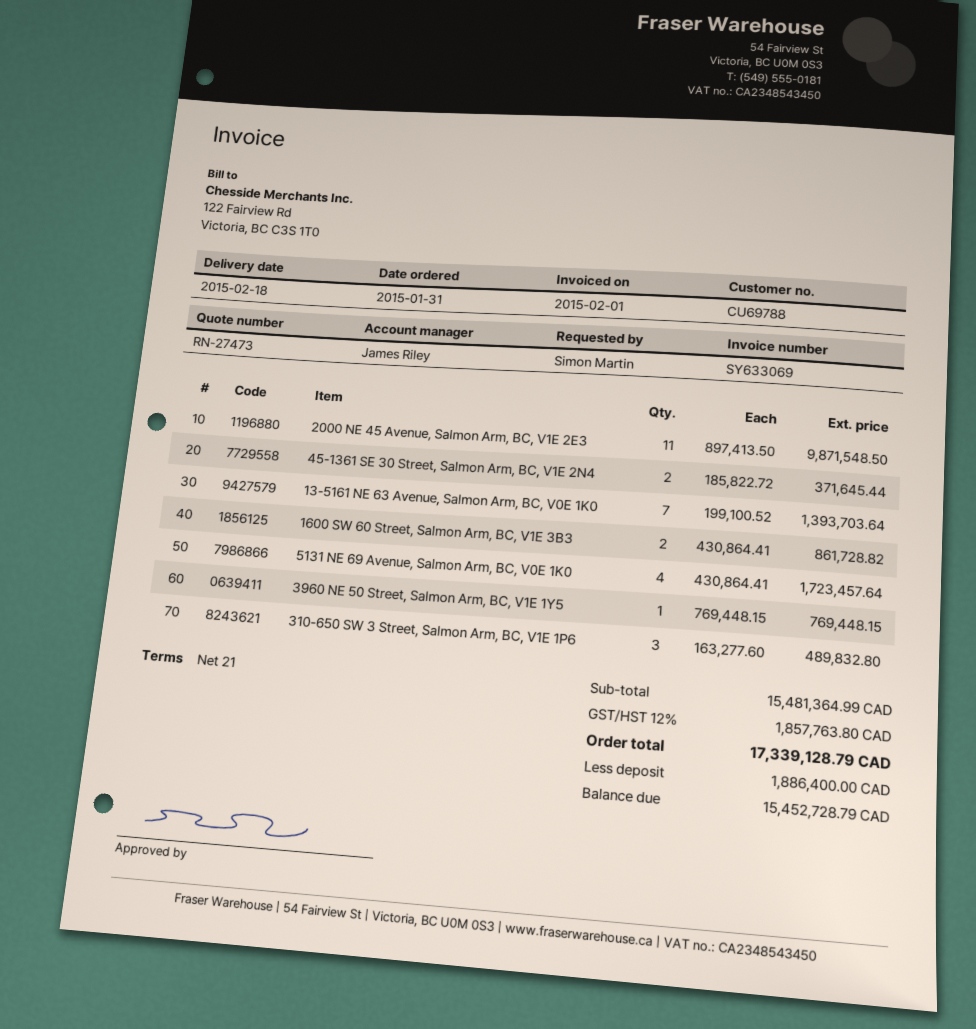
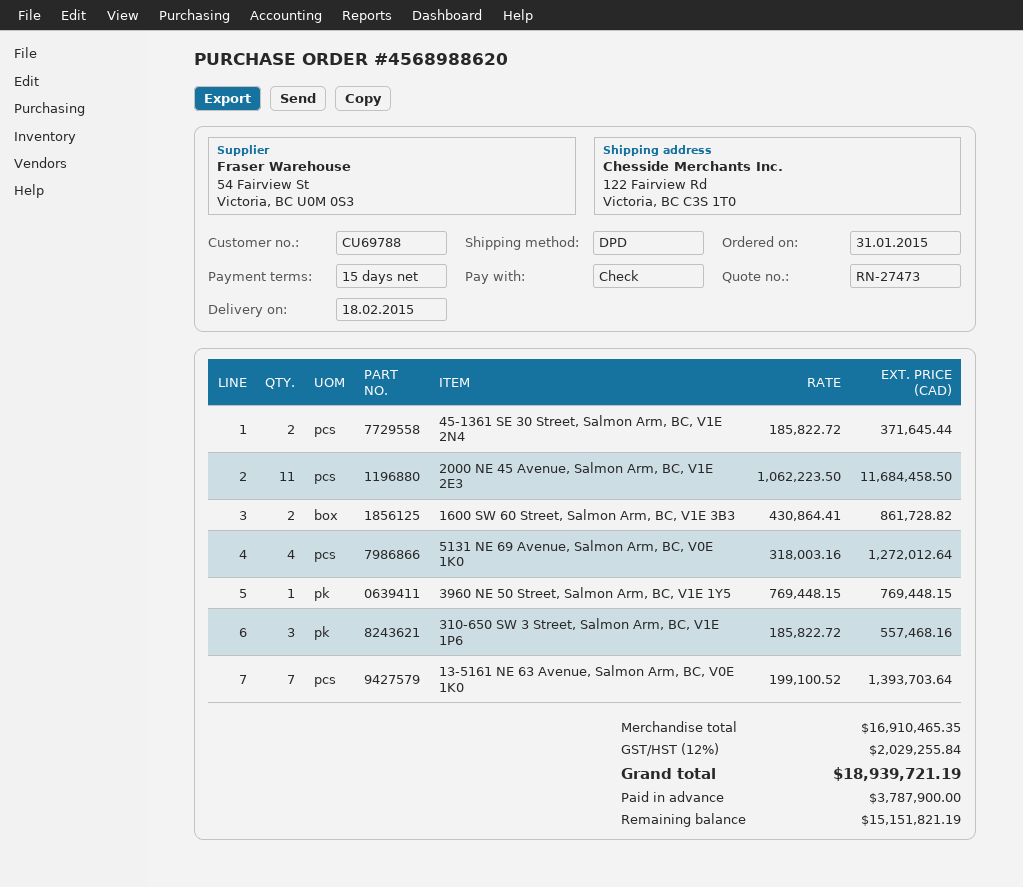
payment terms: 21 days -> 15 days
2000 NE 45 Avenue, Salmon Arm, BC, V1E 2E3: 11 x 897413.50 = 9871548.50 -> 11 x 1062223.50 = 11684458.50
5131 NE 69 Avenue, Salmon Arm, BC, V0E 1K0: 4 x 430864.41 = 1723457.64 -> 4 x 318003.16 = 1272012.64
310-650 SW 3 Street, Salmon Arm, BC, V1E 1P6: 3 x 163277.60 = 489832.80 -> 3 x 185822.72 = 557468.16
subtotal: 15481364.99 -> 16910465.35
tax: 12% = 1857763.80 -> 12% = 2029255.84
total: 17339128.79 -> 18939721.19
deposit: 1886400.00 -> 3787900.00
balance: 15452728.79 -> 15151821.19

